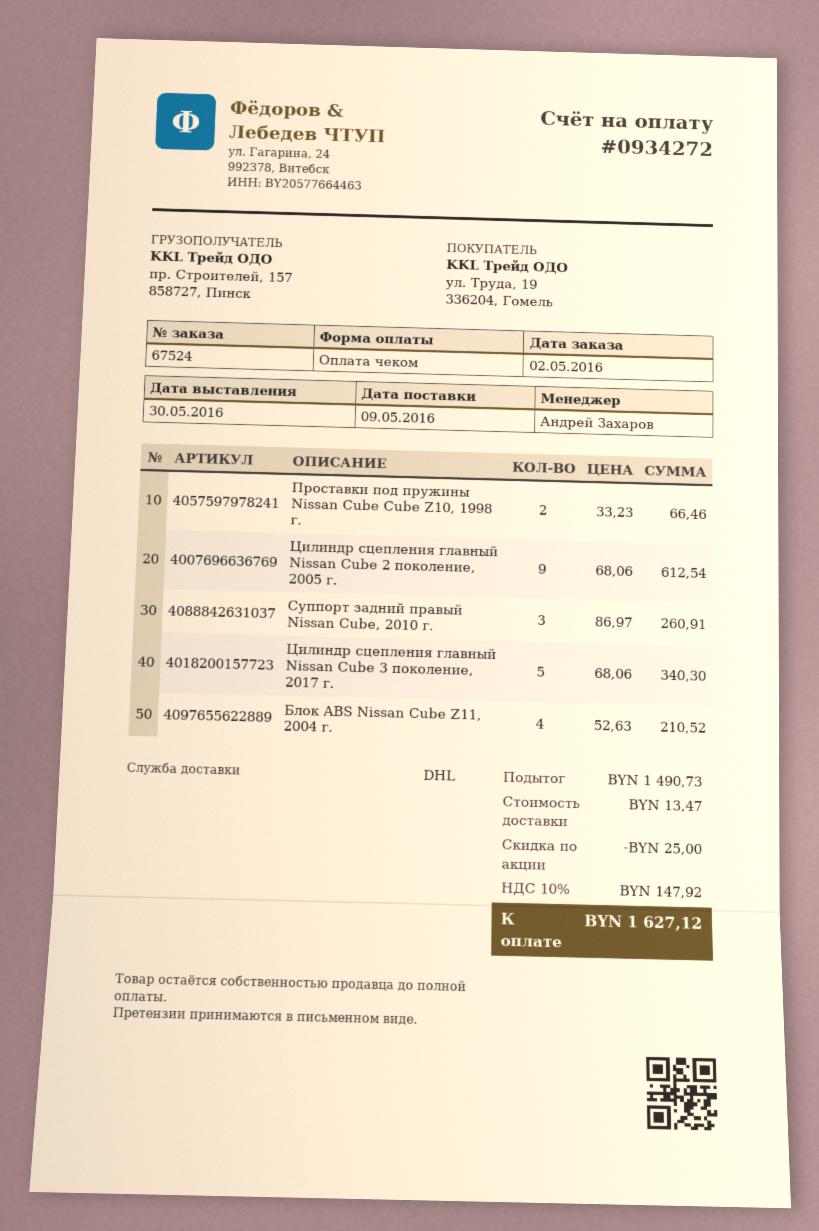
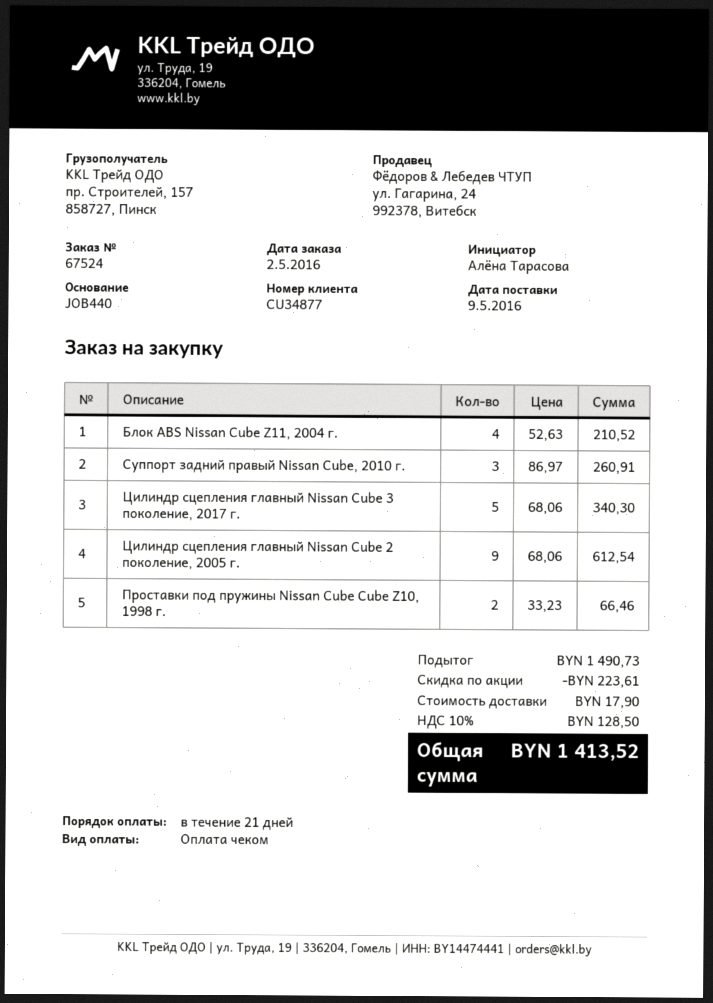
discount: 25.00 -> 223.61
shipping: 13.47 -> 17.90
tax: 10% = 147.92 -> 10% = 128.50
total: 1627.12 -> 1413.52

